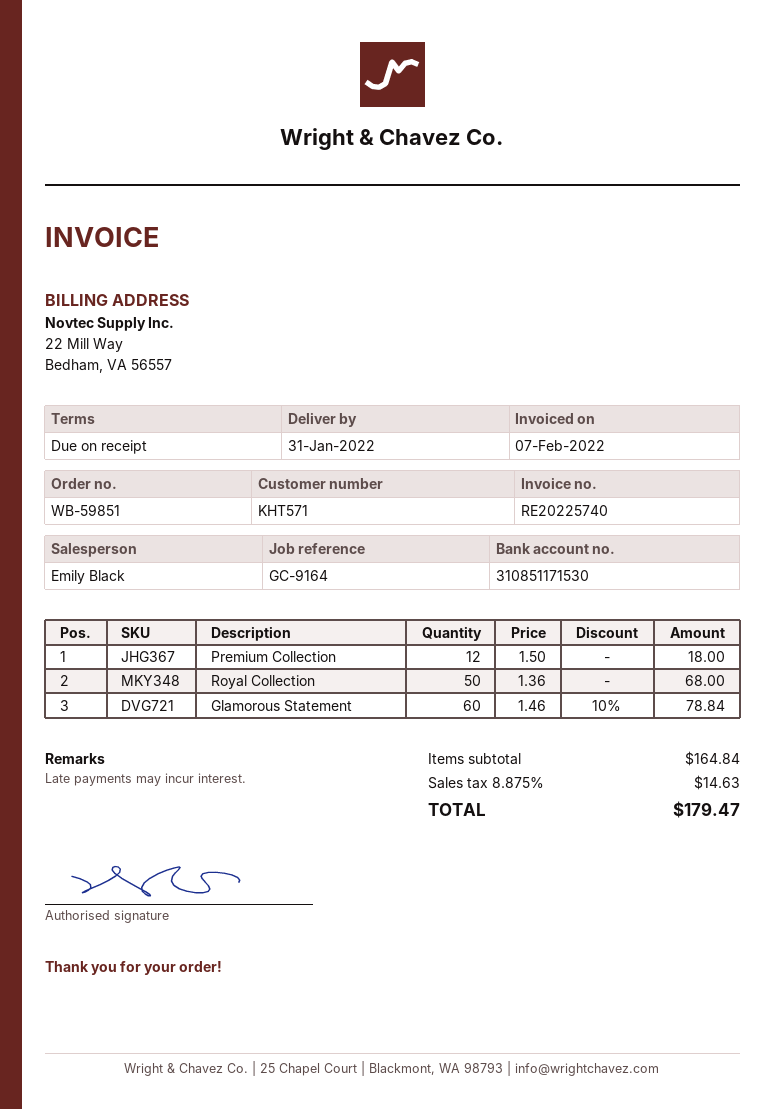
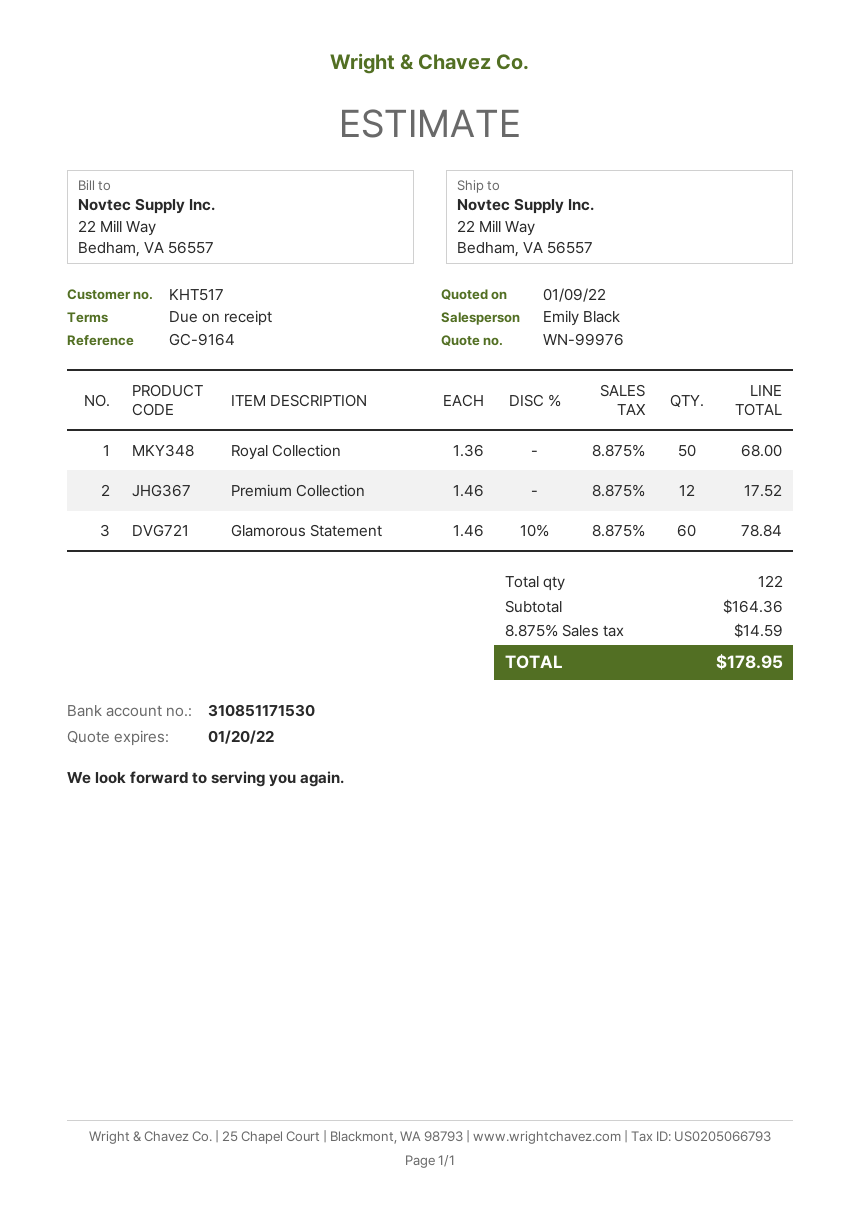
customer number: KHT571 -> KHT517
Premium Collection: 12 x 1.50 = 18.00 -> 12 x 1.46 = 17.52
subtotal: 164.84 -> 164.36
tax: 8.875% = 14.63 -> 8.875% = 14.59
total: 179.47 -> 178.95

